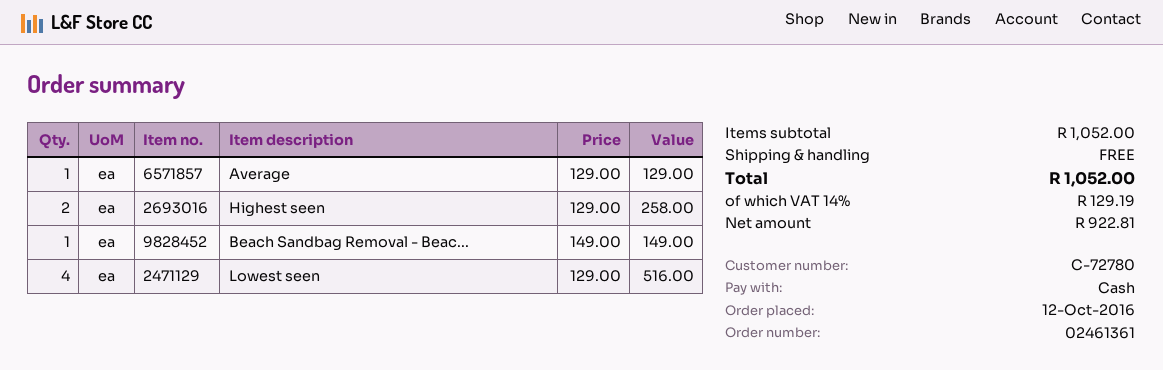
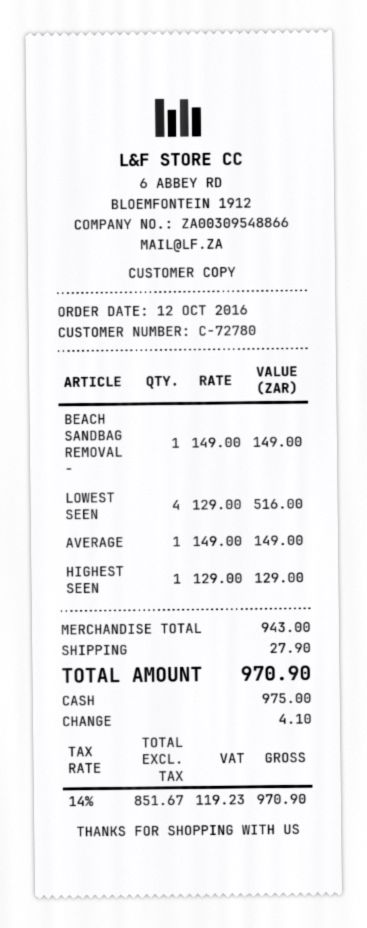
Average: 1 x 129.00 = 129.00 -> 1 x 149.00 = 149.00
Highest seen: 2 x 129.00 = 258.00 -> 1 x 129.00 = 129.00
subtotal: 1052.00 -> 943.00
shipping: 0.00 -> 27.90
net: 922.81 -> 851.67
tax: 14% = 129.19 -> 14% = 119.23
total: 1052.00 -> 970.90

